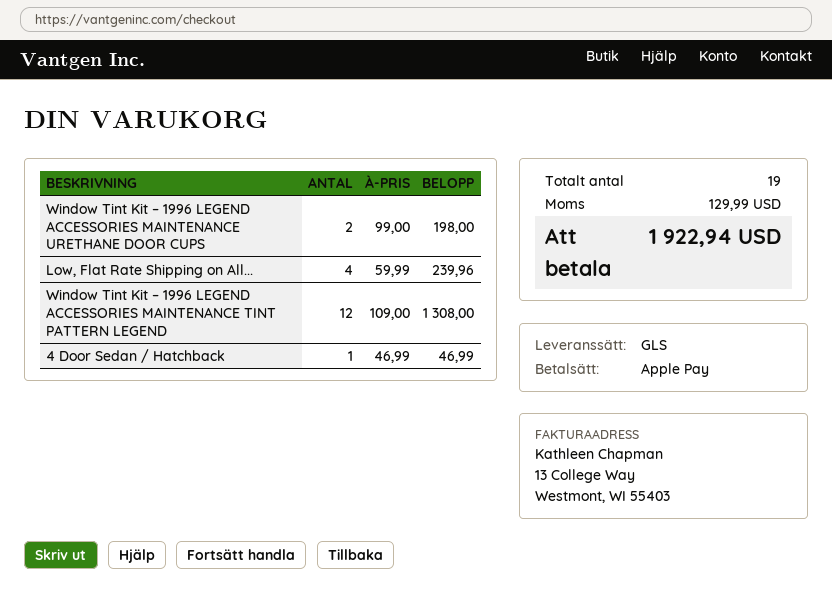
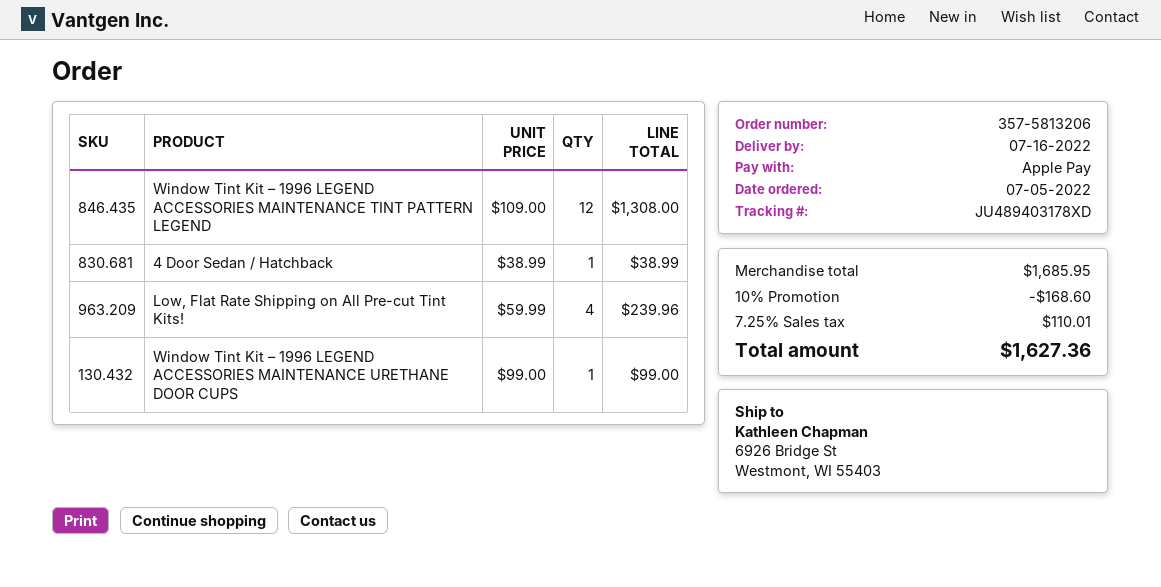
Window Tint Kit – 1996 LEGEND ACCESSORIES MAINTENANCE URETHANE DOOR CUPS: 2 x 99.00 = 198.00 -> 1 x 99.00 = 99.00
4 Door Sedan / Hatchback: 1 x 46.99 = 46.99 -> 1 x 38.99 = 38.99
discount: none -> 10% = 168.60
tax: 129.99 -> 110.01
total: 1922.94 -> 1627.36

